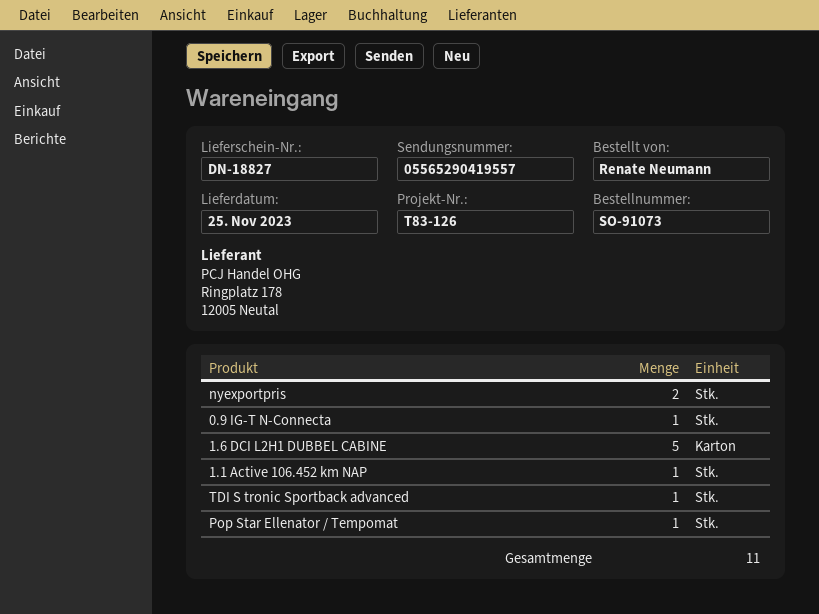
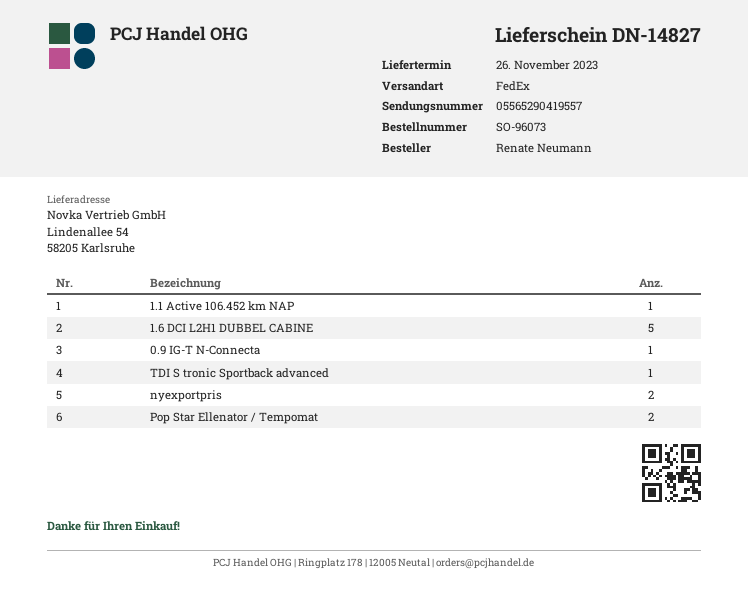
order number: SO-91073 -> SO-96073
delivery note number: DN-18827 -> DN-14827
delivery date: 2023-11-25 -> 2023-11-26
Pop Star Ellenator / Tempomat: 1 -> 2

